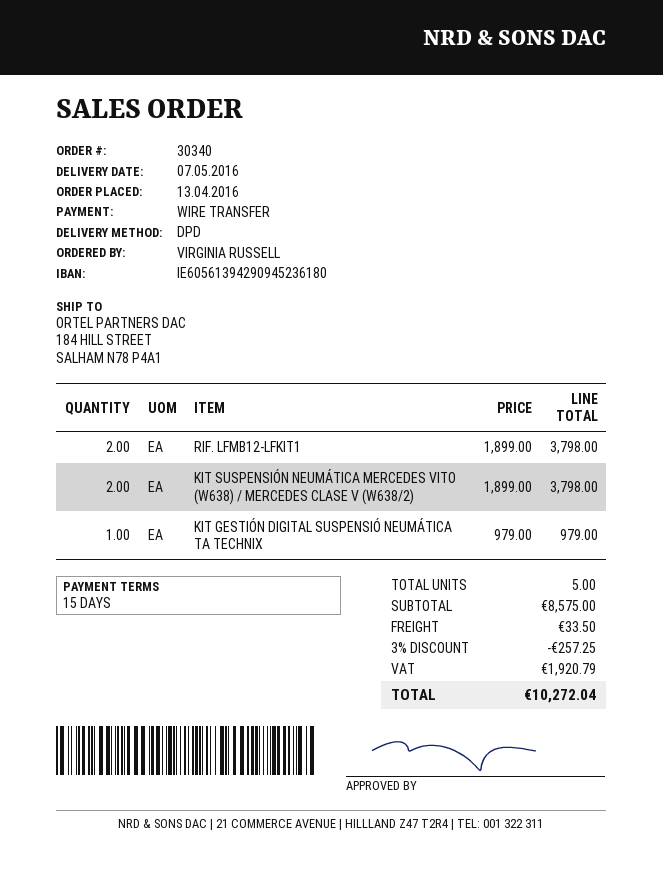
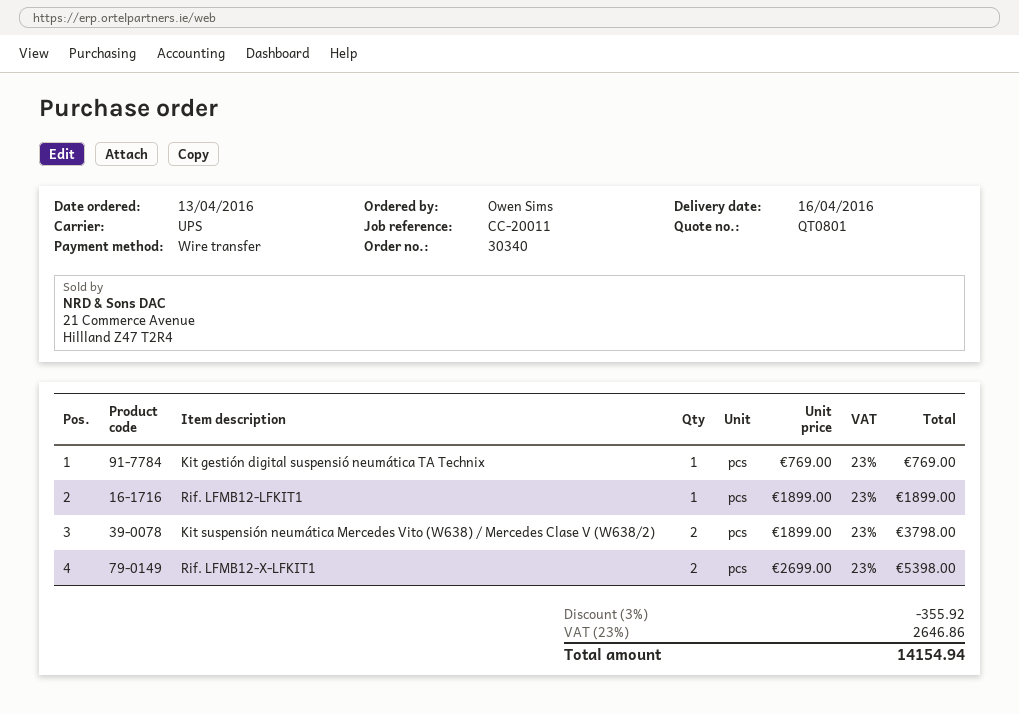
delivery date: 2016-05-07 -> 2016-04-16
ordered by: VIRGINIA RUSSELL -> Owen Sims
shipping method: DPD -> UPS
RIF. LFMB12-LFKIT1: 2 x 1899.00 = 3798.00 -> 1 x 1899.00 = 1899.00
KIT GESTIÓN DIGITAL SUSPENSIÓ NEUMÁTICA TA TECHNIX: 1 x 979.00 = 979.00 -> 1 x 769.00 = 769.00
Rif. LFMB12-X-LFKIT1: none -> 2 x 2699.00 = 5398.00
discount: 3% = 257.25 -> 3% = 355.92
shipping: 33.50 -> none
tax: 1920.79 -> 2646.86
total: 10272.04 -> 14154.94

